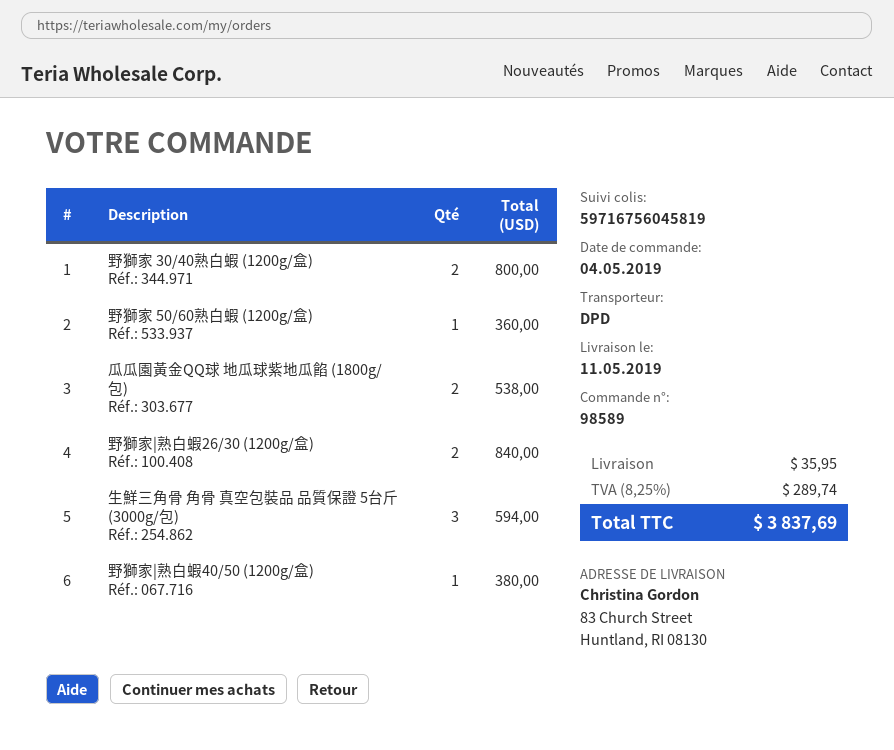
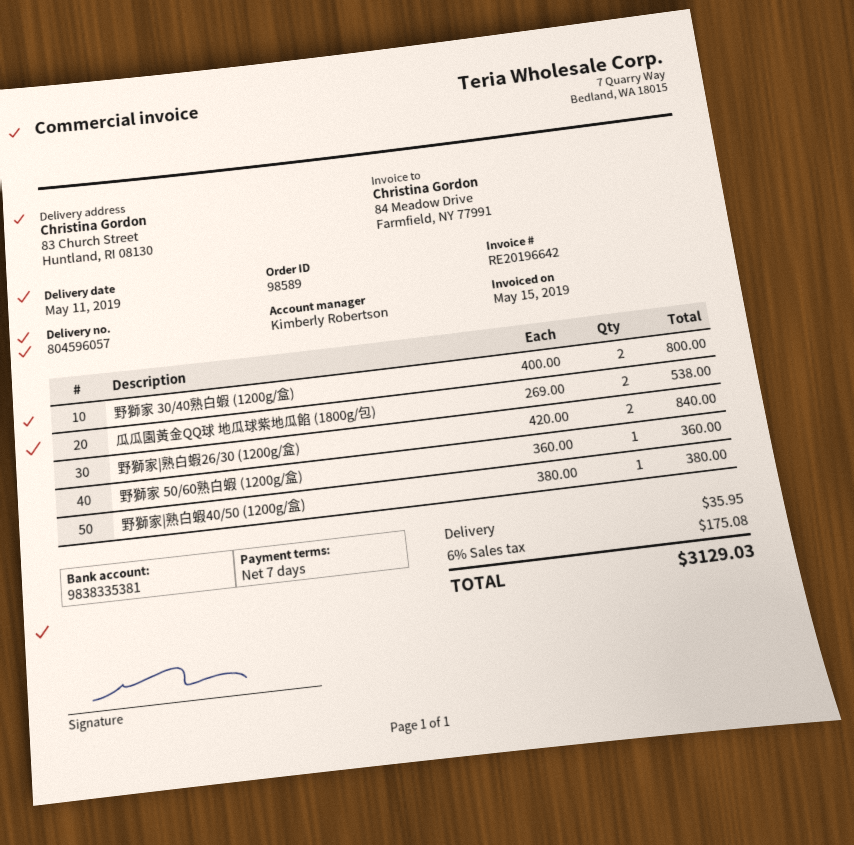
生鮮三角骨 角骨 真空包裝品 品質保證 5台斤 (3000g/包): 3 for 594.00 -> none
tax: 8.25% = 289.74 -> 6% = 175.08
total: 3837.69 -> 3129.03

